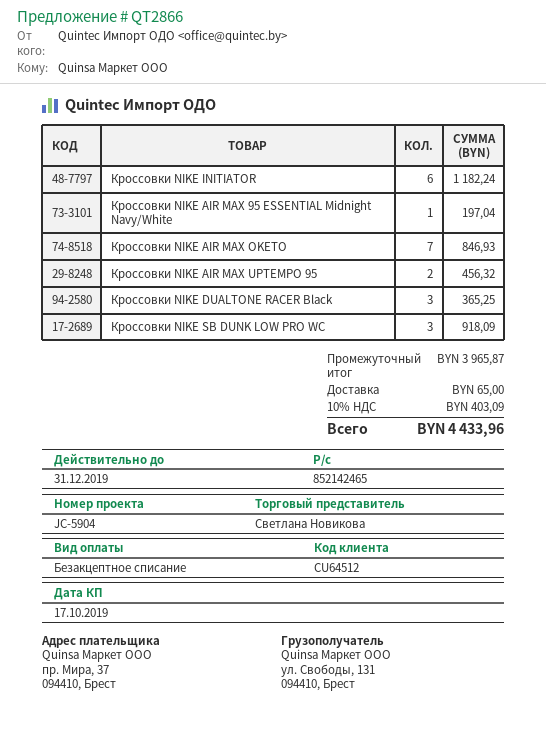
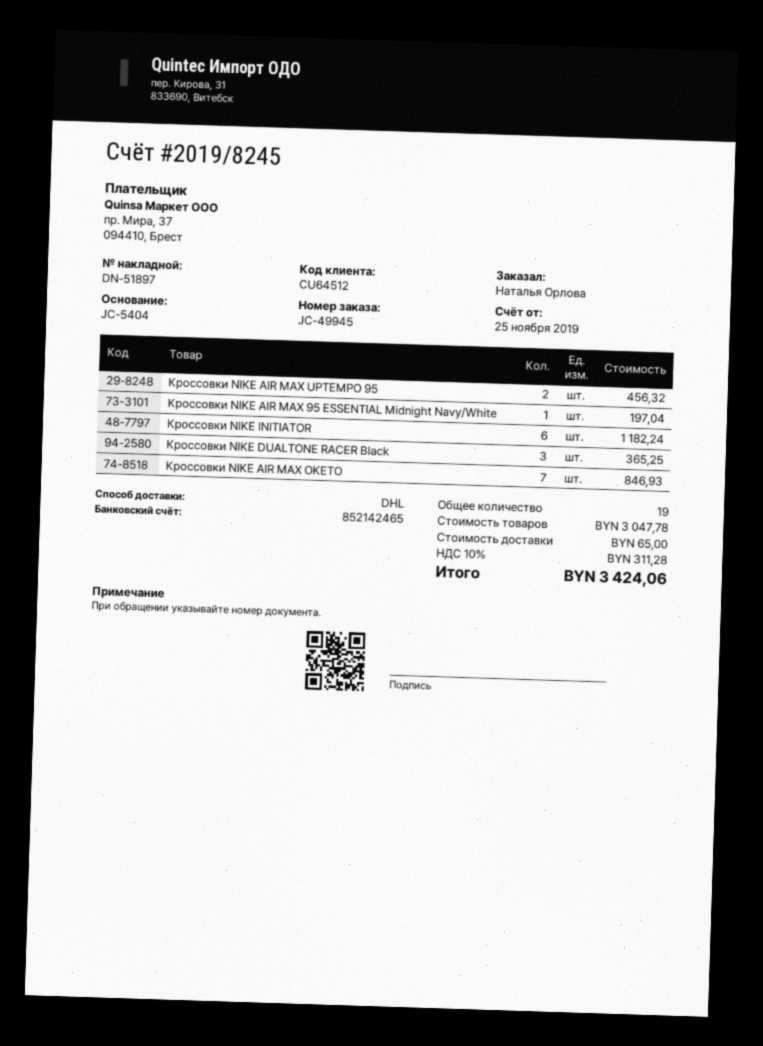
reference: JC-5904 -> JC-5404
Кроссовки NIKE SB DUNK LOW PRO WC: 3 for 918.09 -> none
subtotal: 3965.87 -> 3047.78
tax: 10% = 403.09 -> 10% = 311.28
total: 4433.96 -> 3424.06

